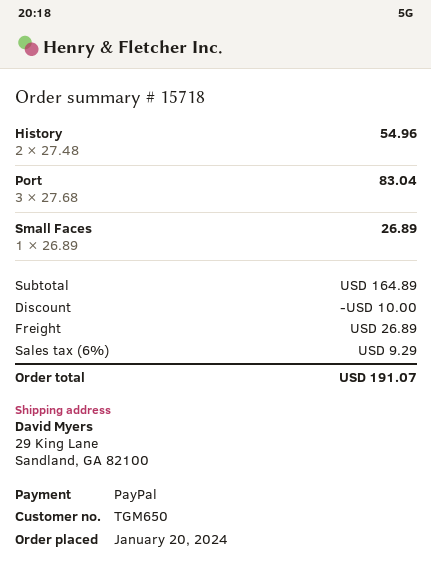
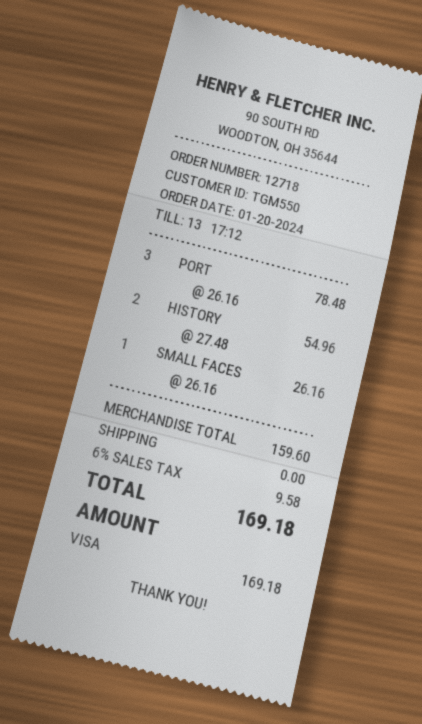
order number: 15718 -> 12718
customer number: TGM650 -> TGM550
payment method: PayPal -> Visa
Port: 3 x 27.68 = 83.04 -> 3 x 26.16 = 78.48
Small Faces: 1 x 26.89 = 26.89 -> 1 x 26.16 = 26.16
subtotal: 164.89 -> 159.60
discount: 10.00 -> none
shipping: 26.89 -> 0.00
tax: 6% = 9.29 -> 6% = 9.58
total: 191.07 -> 169.18

